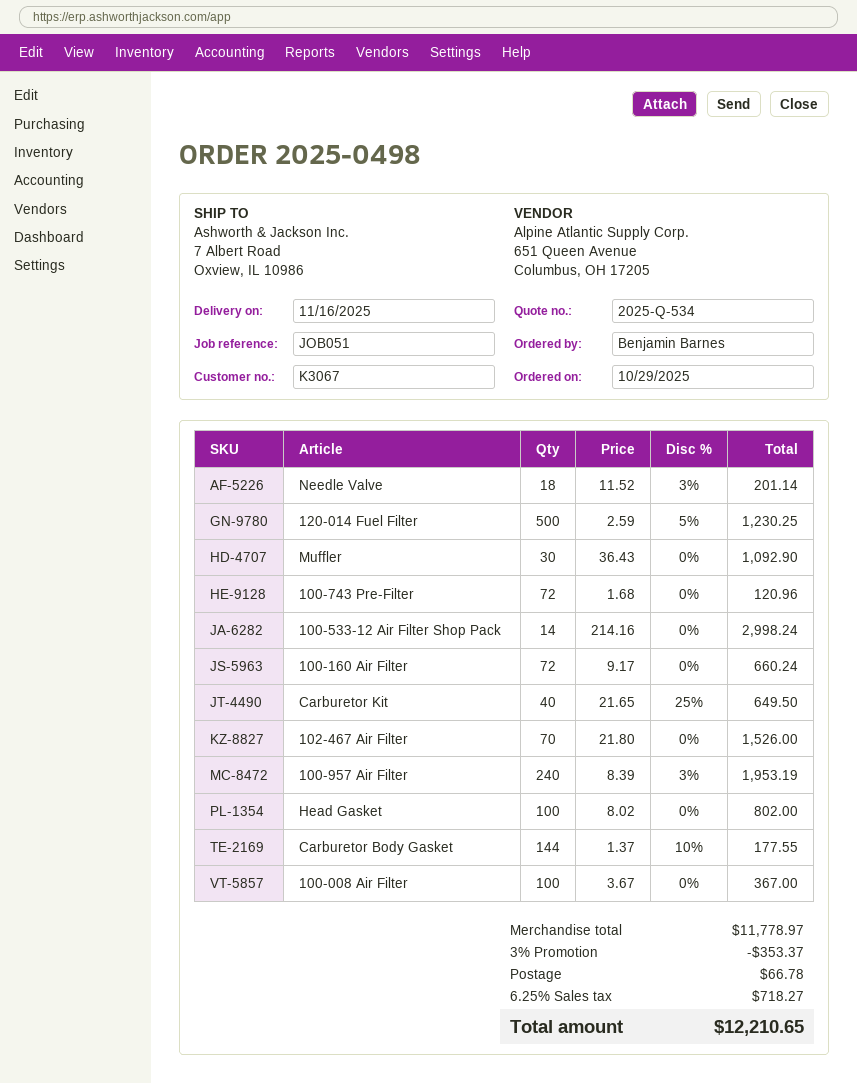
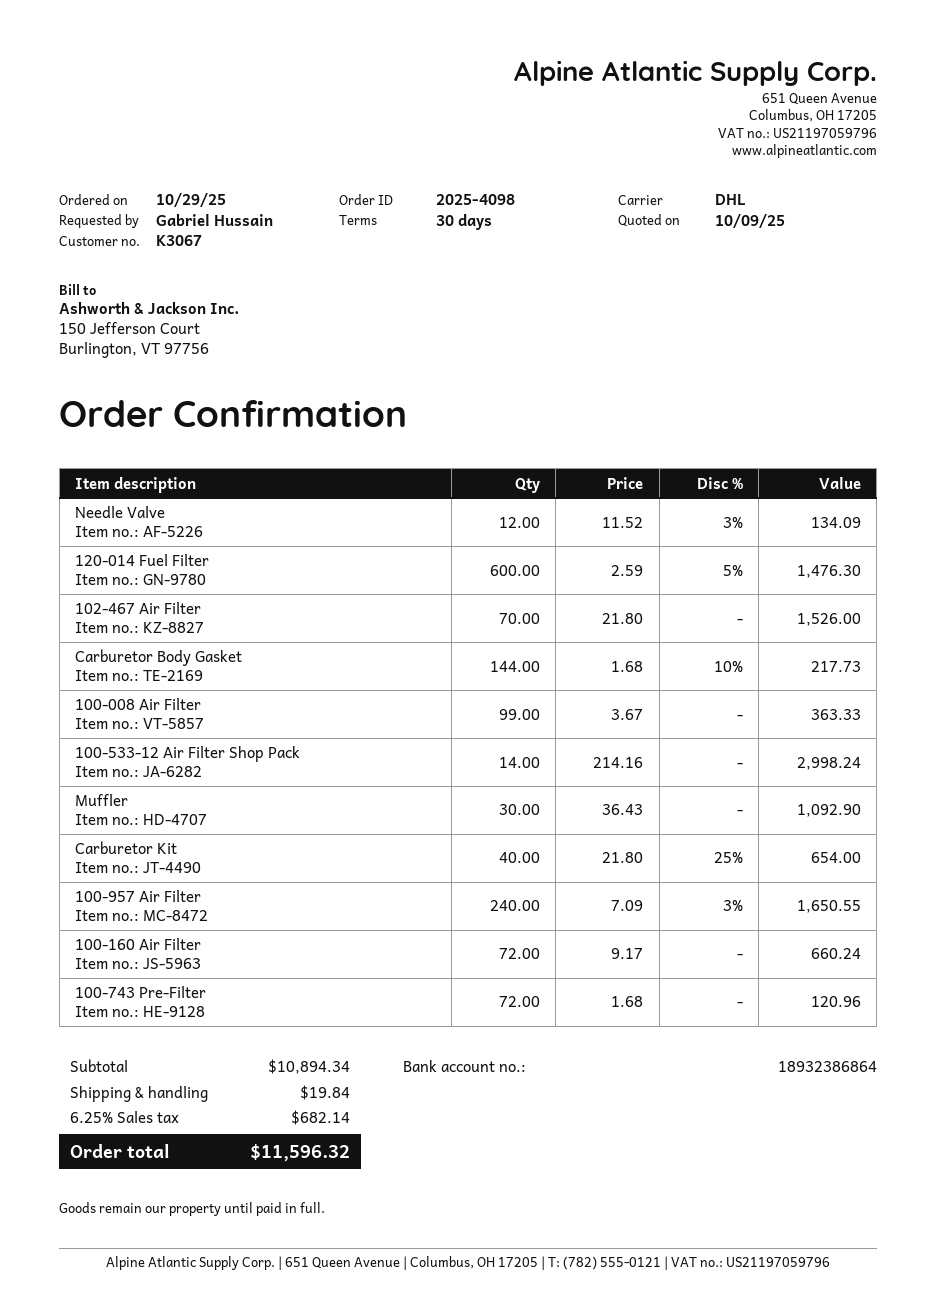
order number: 2025-0498 -> 2025-4098
ordered by: Benjamin Barnes -> Gabriel Hussain
Needle Valve: 18 x 11.52 - 3% = 201.14 -> 12 x 11.52 - 3% = 134.09
120-014 Fuel Filter: 500 x 2.59 - 5% = 1230.25 -> 600 x 2.59 - 5% = 1476.30
Carburetor Kit: 40 x 21.65 - 25% = 649.50 -> 40 x 21.80 - 25% = 654.00
100-957 Air Filter: 240 x 8.39 - 3% = 1953.19 -> 240 x 7.09 - 3% = 1650.55
Head Gasket: 100 x 8.02 = 802.00 -> none
Carburetor Body Gasket: 144 x 1.37 - 10% = 177.55 -> 144 x 1.68 - 10% = 217.73
100-008 Air Filter: 100 x 3.67 = 367.00 -> 99 x 3.67 = 363.33
subtotal: 11778.97 -> 10894.34
discount: 3% = 353.37 -> none
shipping: 66.78 -> 19.84
tax: 6.25% = 718.27 -> 6.25% = 682.14
total: 12210.65 -> 11596.32

